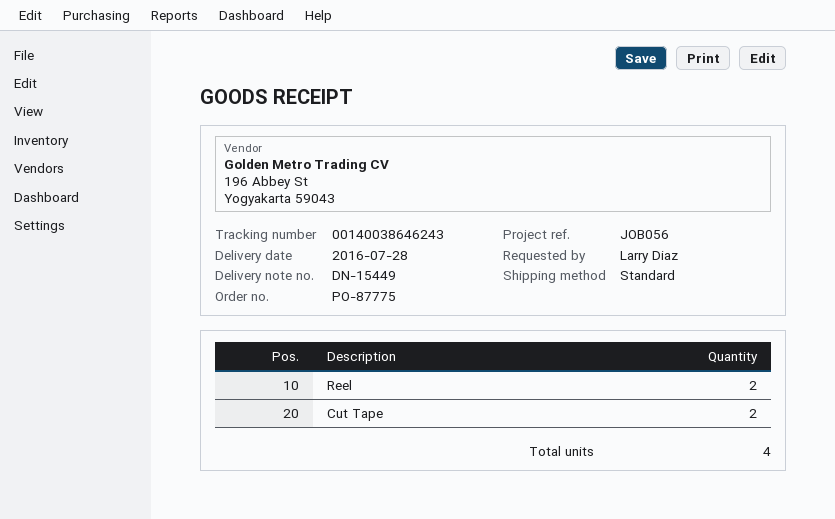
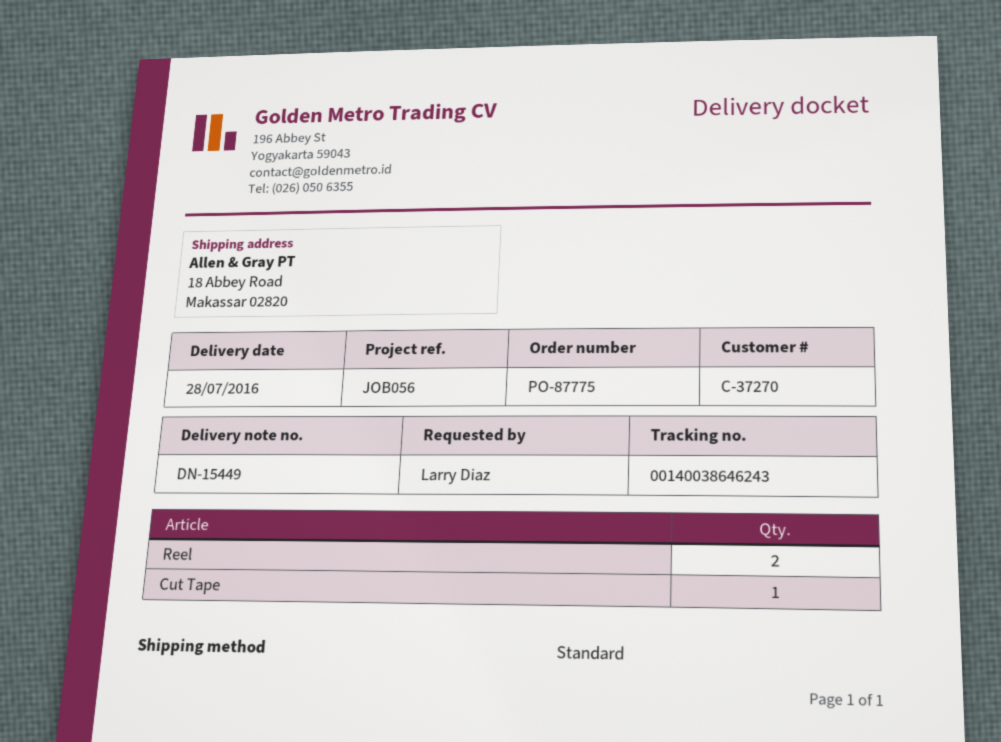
Cut Tape: 2 -> 1

